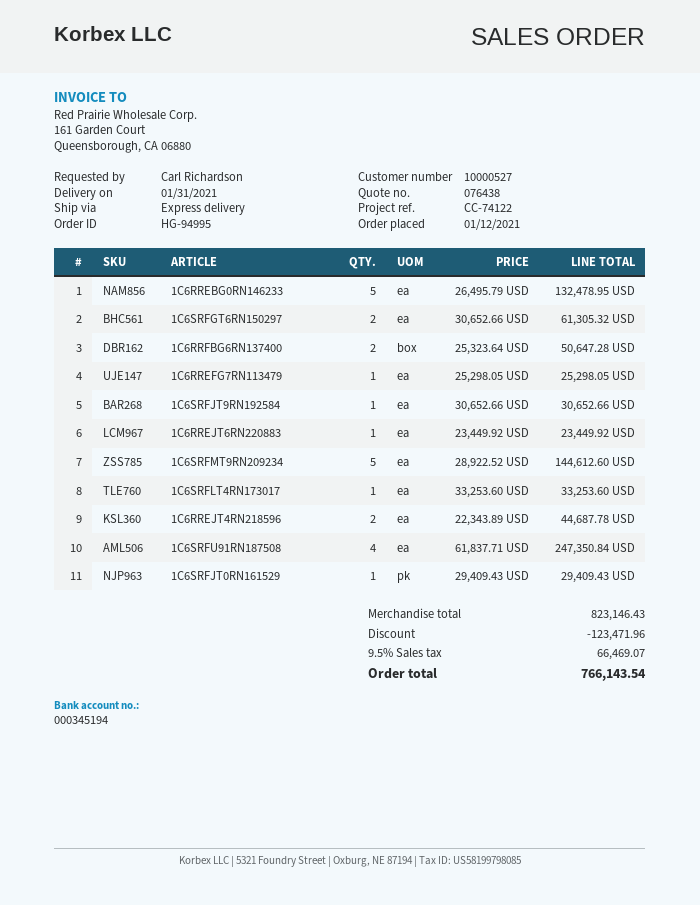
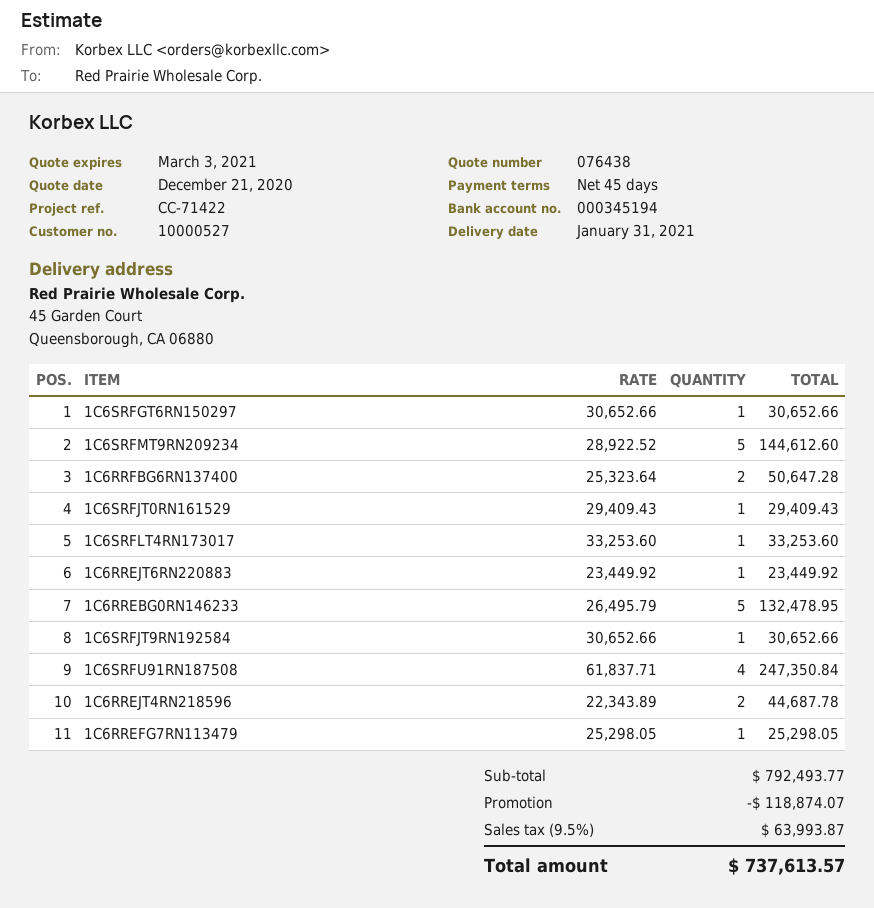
reference: CC-74122 -> CC-71422
1C6SRFGT6RN150297: 2 x 30652.66 = 61305.32 -> 1 x 30652.66 = 30652.66
subtotal: 823146.43 -> 792493.77
discount: 123471.96 -> 118874.07
tax: 9.5% = 66469.07 -> 9.5% = 63993.87
total: 766143.54 -> 737613.57

